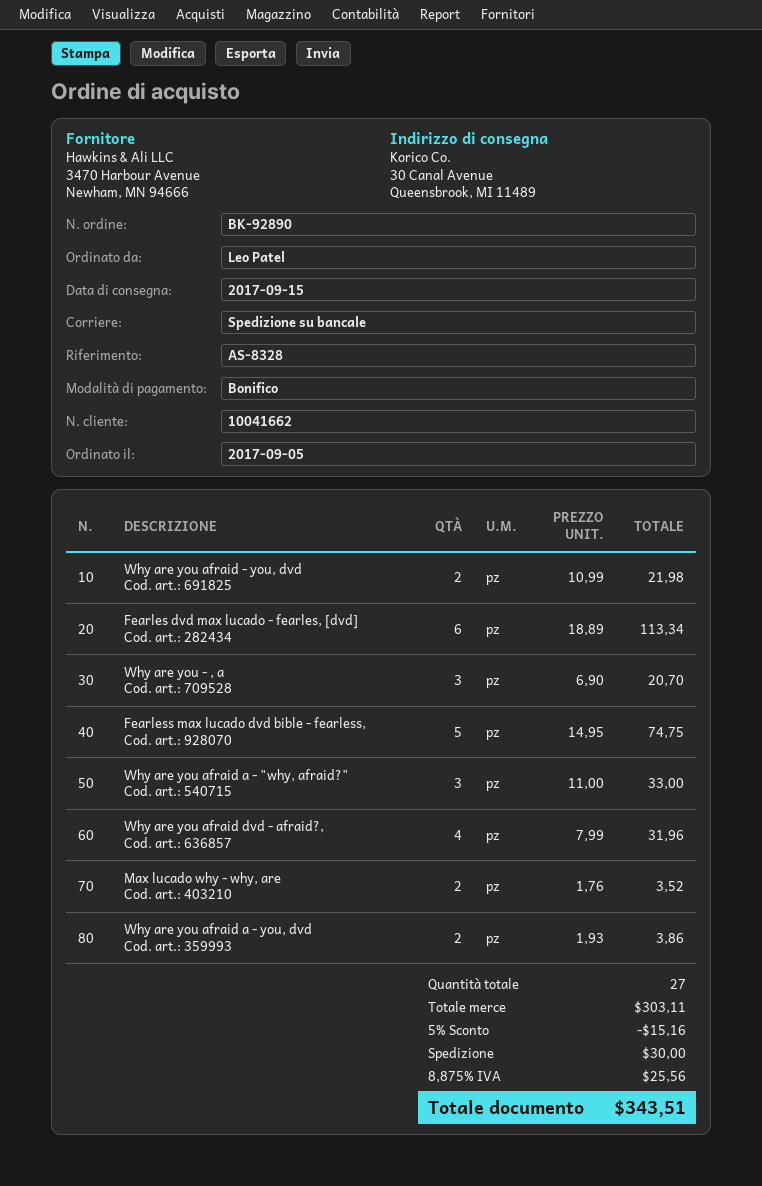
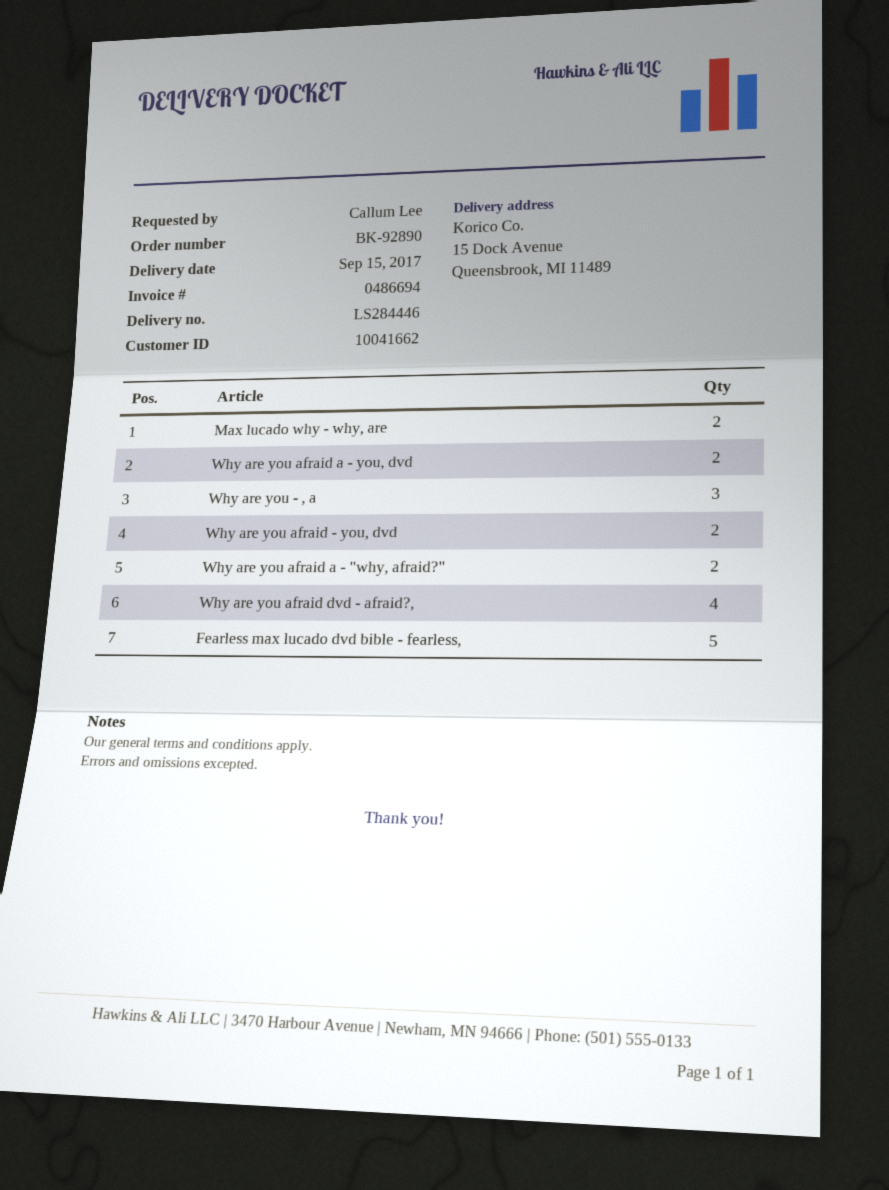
ordered by: Leo Patel -> Callum Lee
ship to: 30 Canal Avenue, Queensbrook, MI 11489 -> 15 Dock Avenue, Queensbrook, MI 11489
Fearles dvd max lucado - fearles, [dvd]: 6 -> none
Why are you afraid a - "why, afraid?": 3 -> 2

